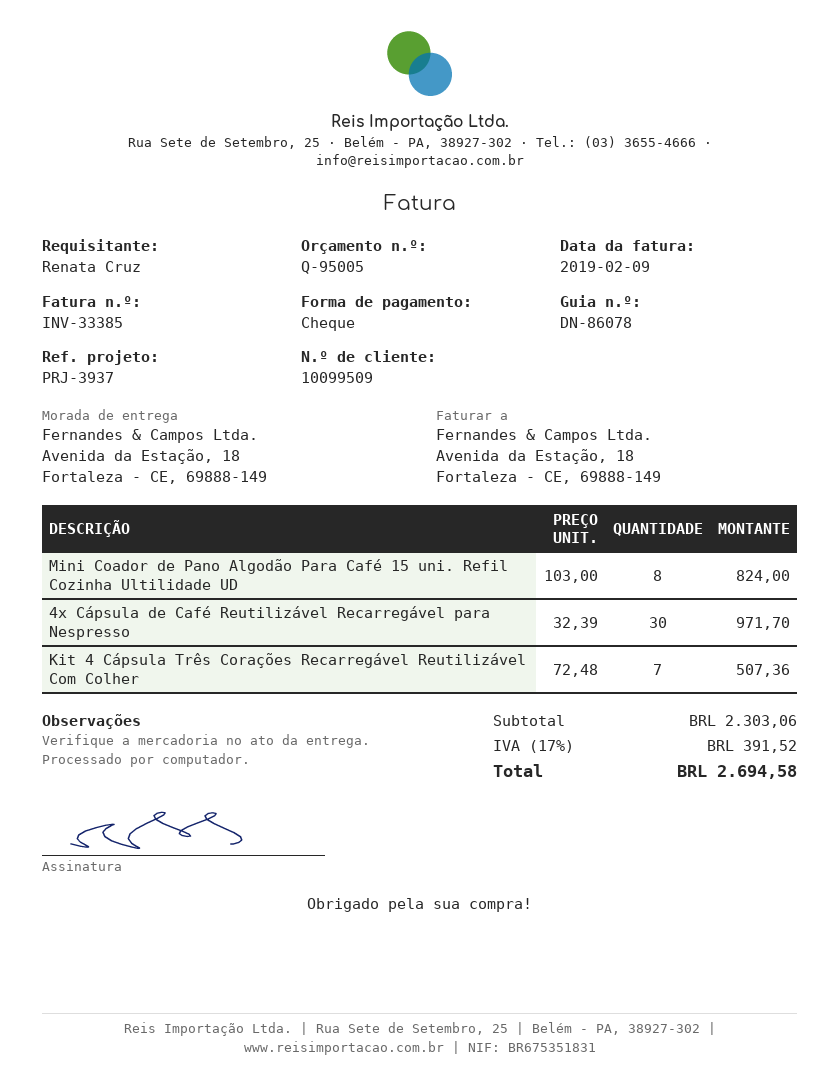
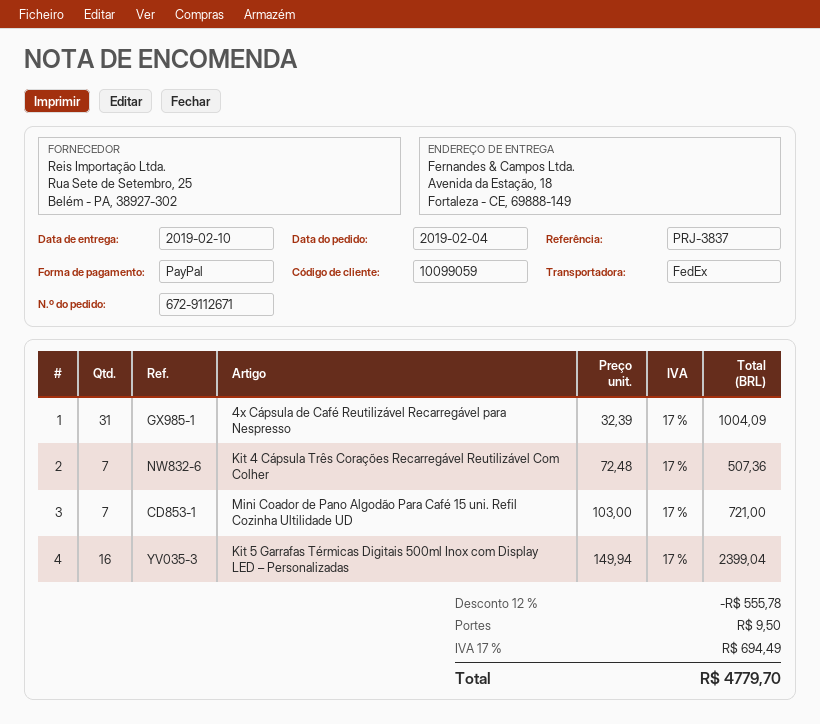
customer number: 10099509 -> 10099059
reference: PRJ-3937 -> PRJ-3837
payment method: cheque -> PayPal
Mini Coador de Pano Algodão Para Café 15 uni. Refil Cozinha Ultilidade UD: 8 x 103.00 = 824.00 -> 7 x 103.00 = 721.00
4x Cápsula de Café Reutilizável Recarregável para Nespresso: 30 x 32.39 = 971.70 -> 31 x 32.39 = 1004.09
Kit 5 Garrafas Térmicas Digitais 500ml Inox com Display LED – Personalizadas: none -> 16 x 149.94 = 2399.04
discount: none -> 12% = 555.78
shipping: none -> 9.50
tax: 17% = 391.52 -> 17% = 694.49
total: 2694.58 -> 4779.70

